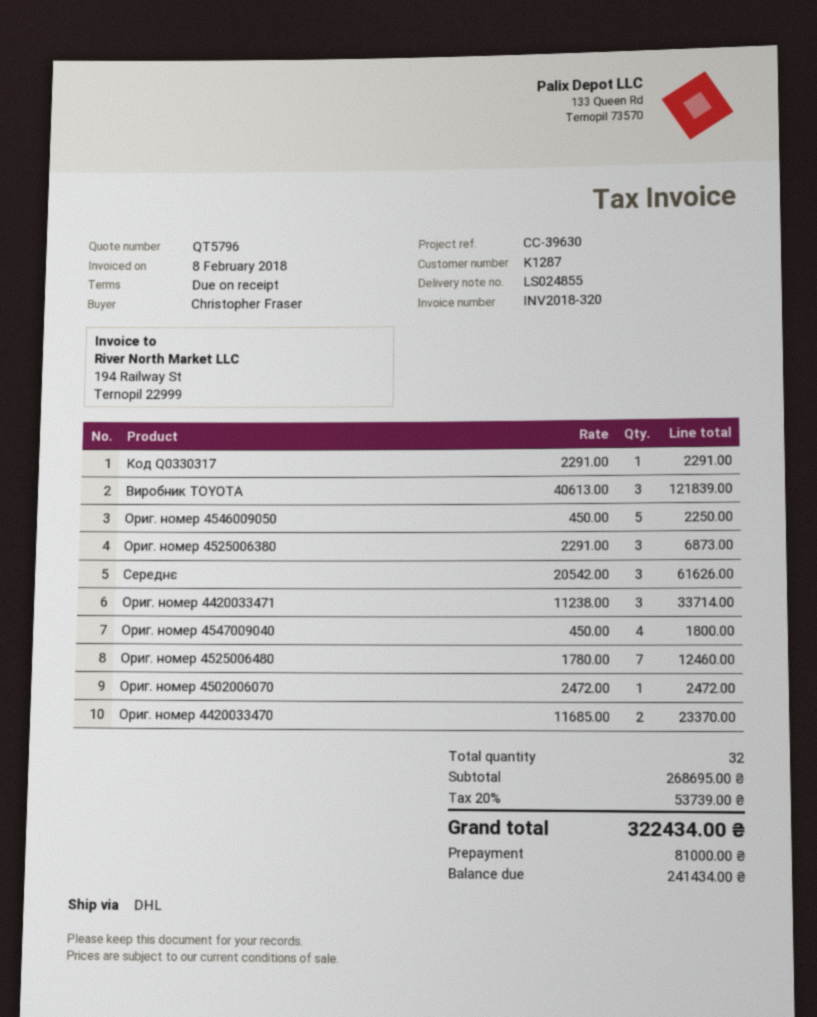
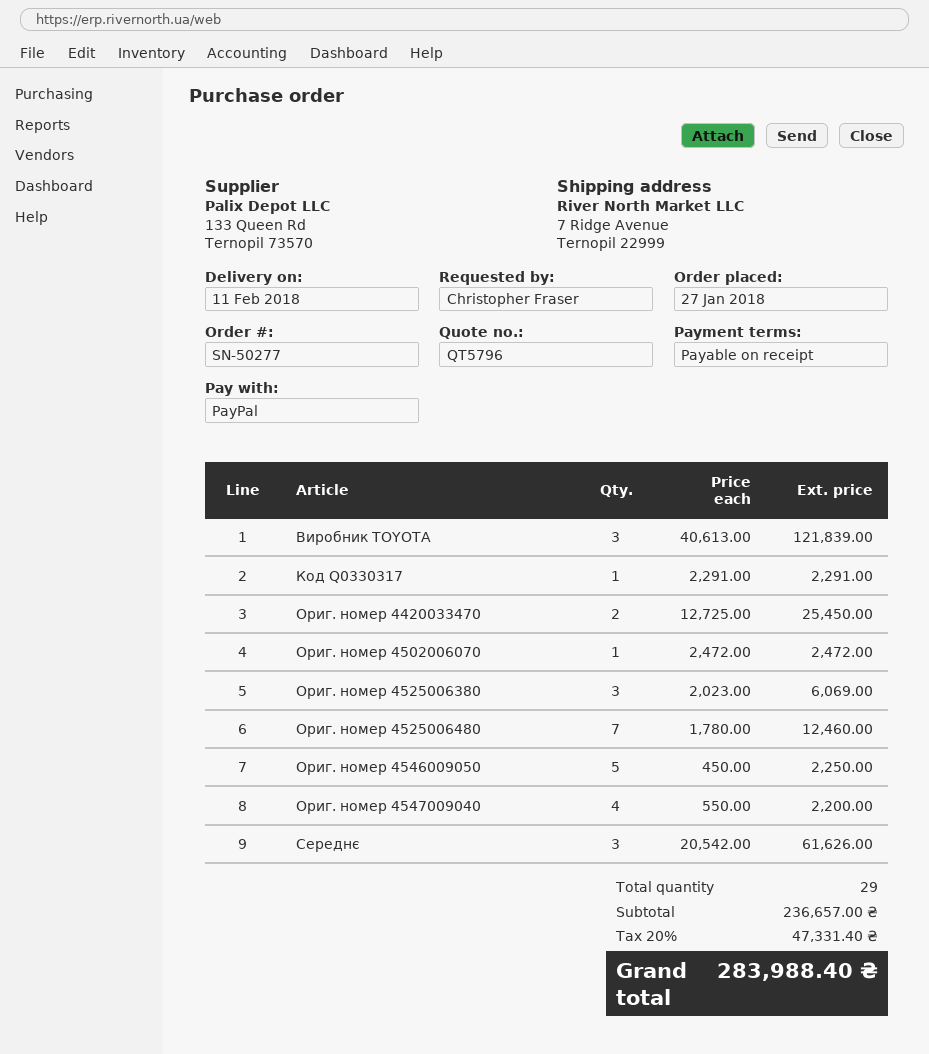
Ориг. номер 4525006380: 3 x 2291.00 = 6873.00 -> 3 x 2023.00 = 6069.00
Ориг. номер 4420033471: 3 x 11238.00 = 33714.00 -> none
Ориг. номер 4547009040: 4 x 450.00 = 1800.00 -> 4 x 550.00 = 2200.00
Ориг. номер 4420033470: 2 x 11685.00 = 23370.00 -> 2 x 12725.00 = 25450.00
total quantity: 32 -> 29
subtotal: 268695.00 -> 236657.00
tax: 20% = 53739.00 -> 20% = 47331.40
total: 322434.00 -> 283988.40

